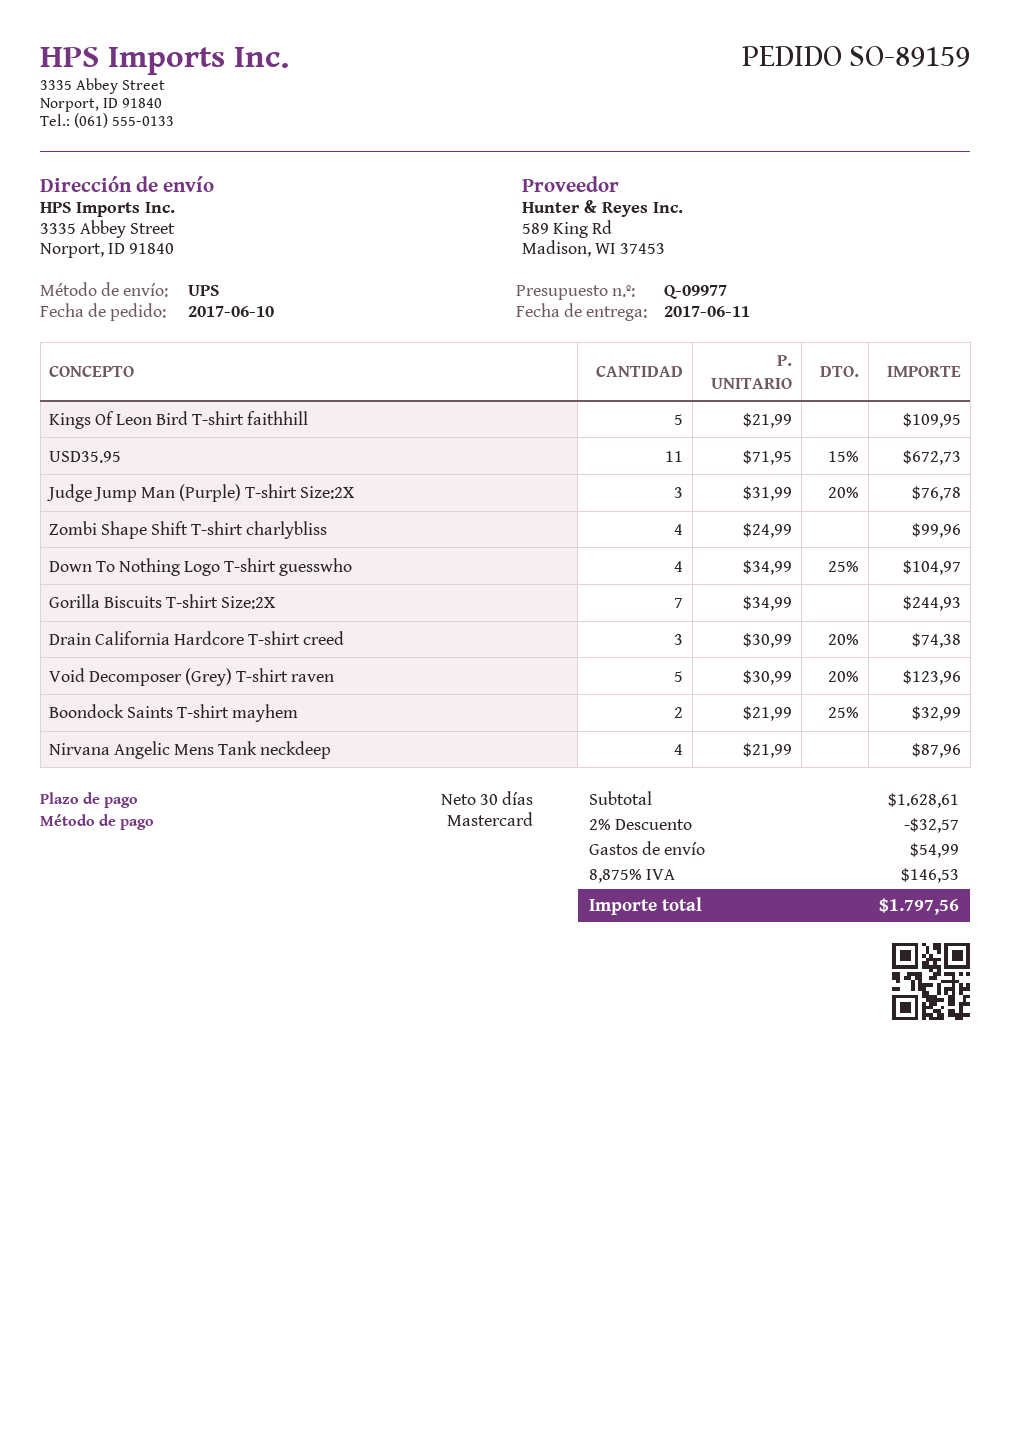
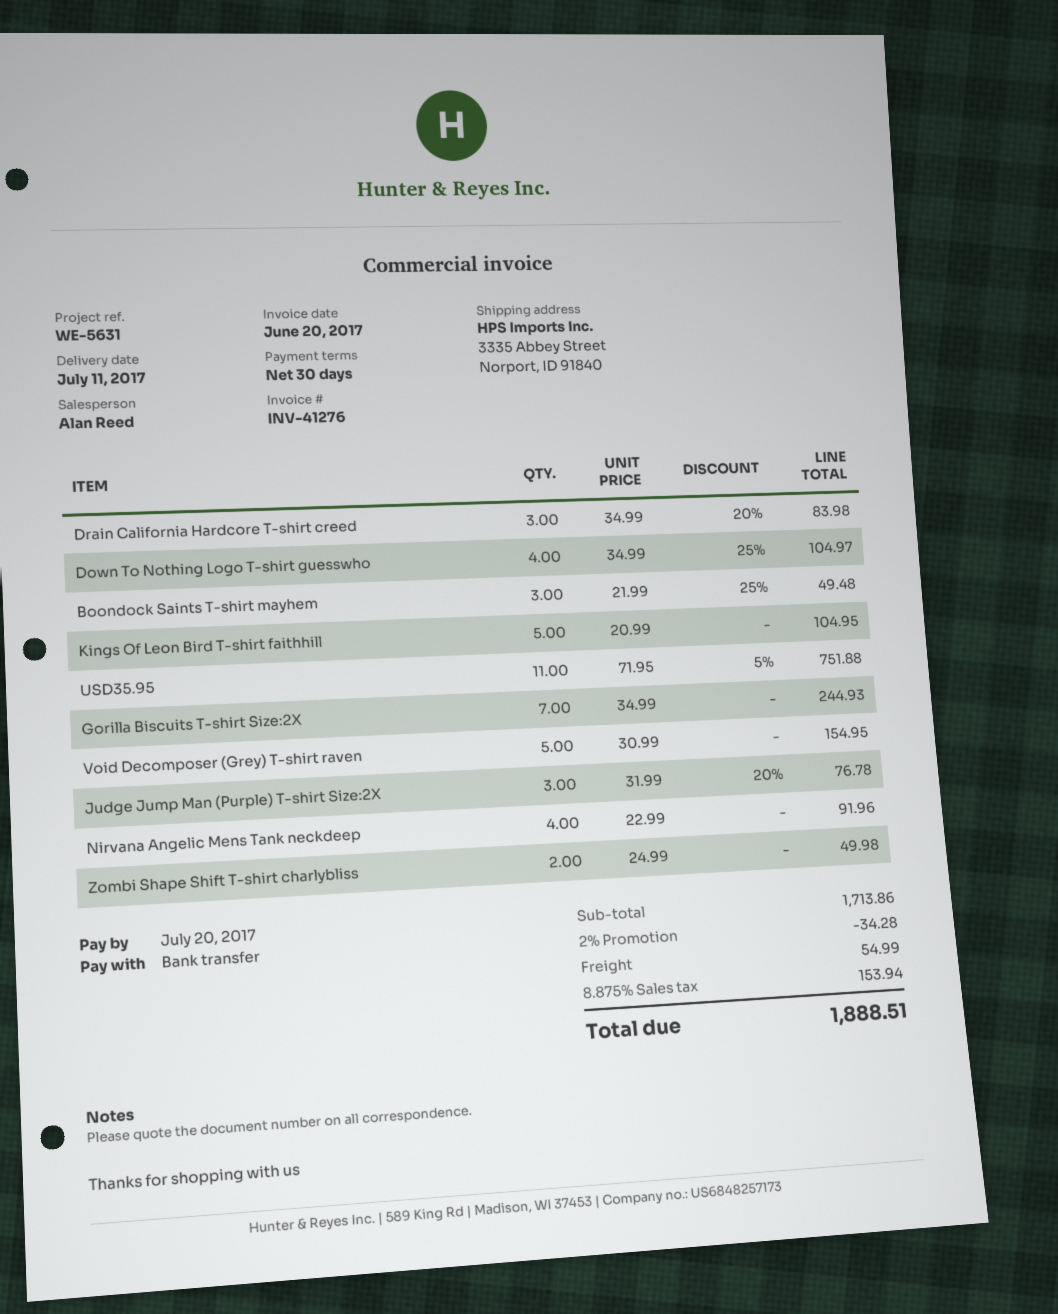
delivery date: 2017-06-11 -> 2017-07-11
payment method: Mastercard -> bank transfer
Kings Of Leon Bird T-shirt faithhill: 5 x 21.99 = 109.95 -> 5 x 20.99 = 104.95
USD35.95: 11 x 71.95 - 15% = 672.73 -> 11 x 71.95 - 5% = 751.88
Zombi Shape Shift T-shirt charlybliss: 4 x 24.99 = 99.96 -> 2 x 24.99 = 49.98
Drain California Hardcore T-shirt creed: 3 x 30.99 - 20% = 74.38 -> 3 x 34.99 - 20% = 83.98
Void Decomposer (Grey) T-shirt raven: 5 x 30.99 - 20% = 123.96 -> 5 x 30.99 = 154.95
Boondock Saints T-shirt mayhem: 2 x 21.99 - 25% = 32.99 -> 3 x 21.99 - 25% = 49.48
Nirvana Angelic Mens Tank neckdeep: 4 x 21.99 = 87.96 -> 4 x 22.99 = 91.96
subtotal: 1628.61 -> 1713.86
discount: 2% = 32.57 -> 2% = 34.28
tax: 8.875% = 146.53 -> 8.875% = 153.94
total: 1797.56 -> 1888.51

